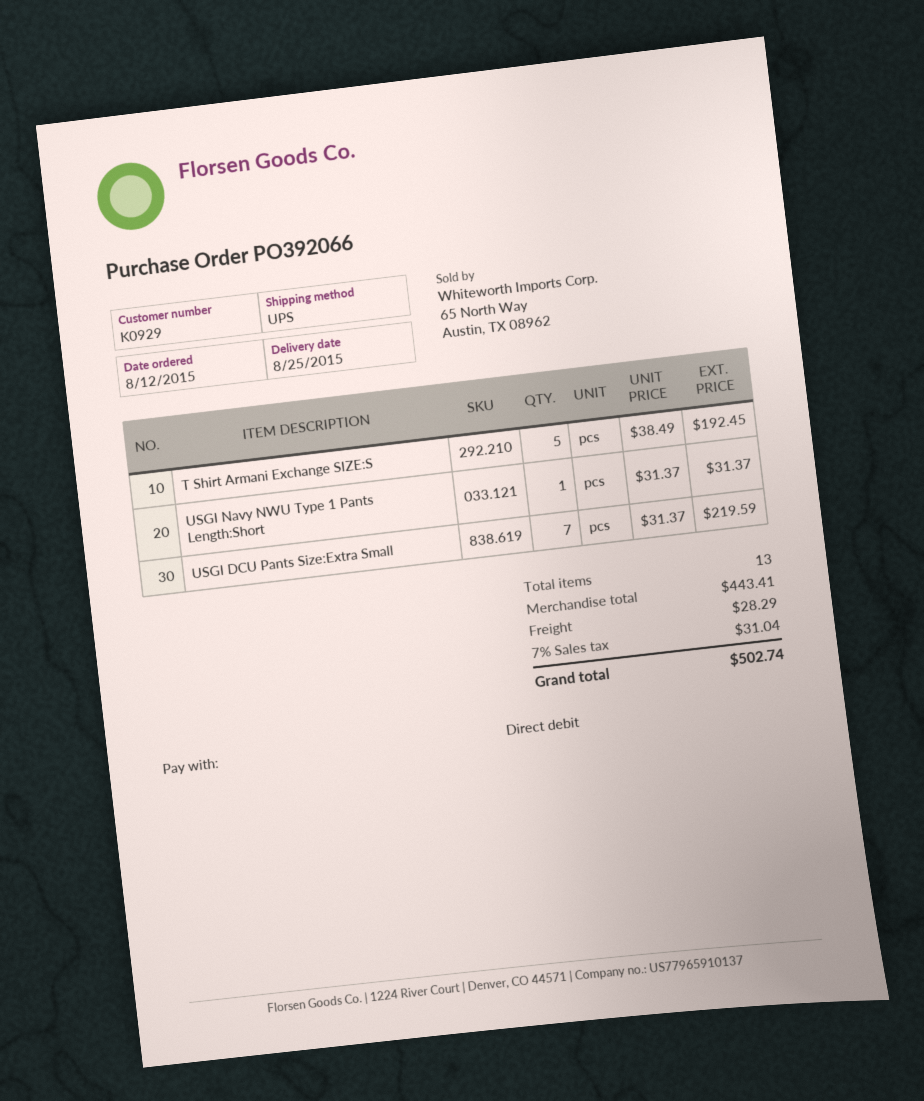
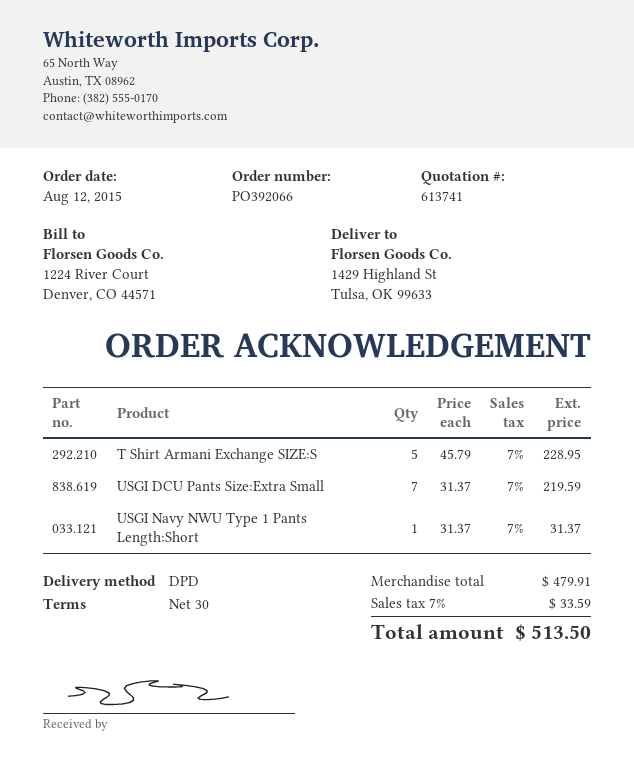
shipping method: UPS -> DPD
T Shirt Armani Exchange SIZE:S: 5 x 38.49 = 192.45 -> 5 x 45.79 = 228.95
subtotal: 443.41 -> 479.91
shipping: 28.29 -> none
tax: 7% = 31.04 -> 7% = 33.59
total: 502.74 -> 513.50

